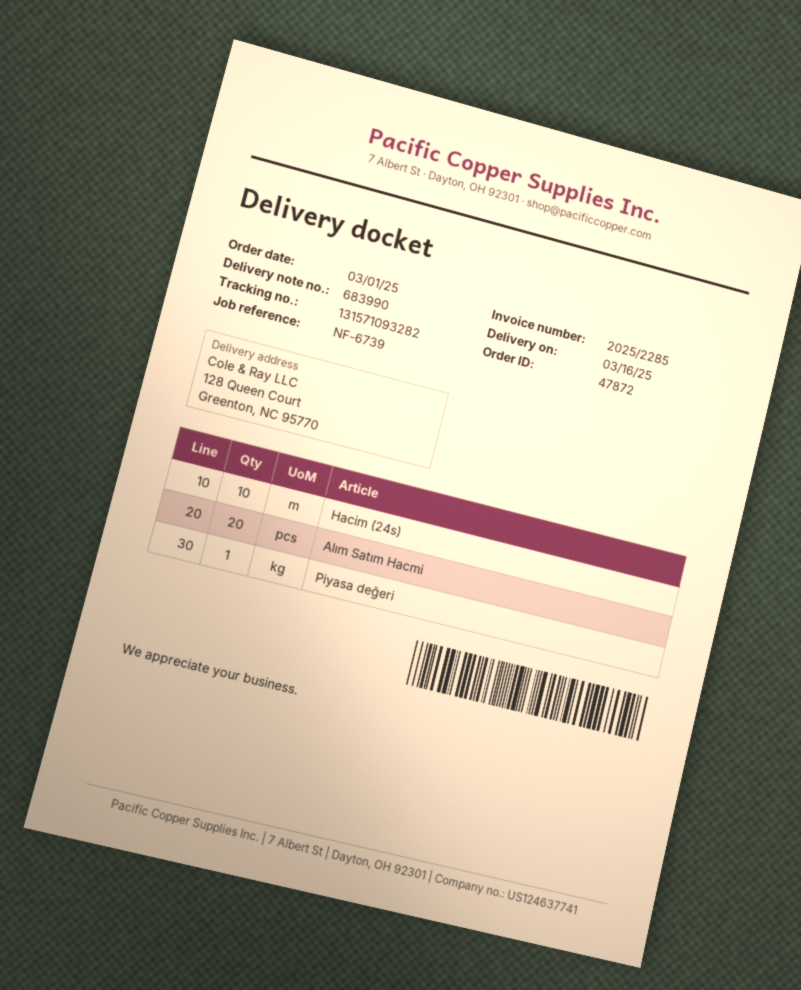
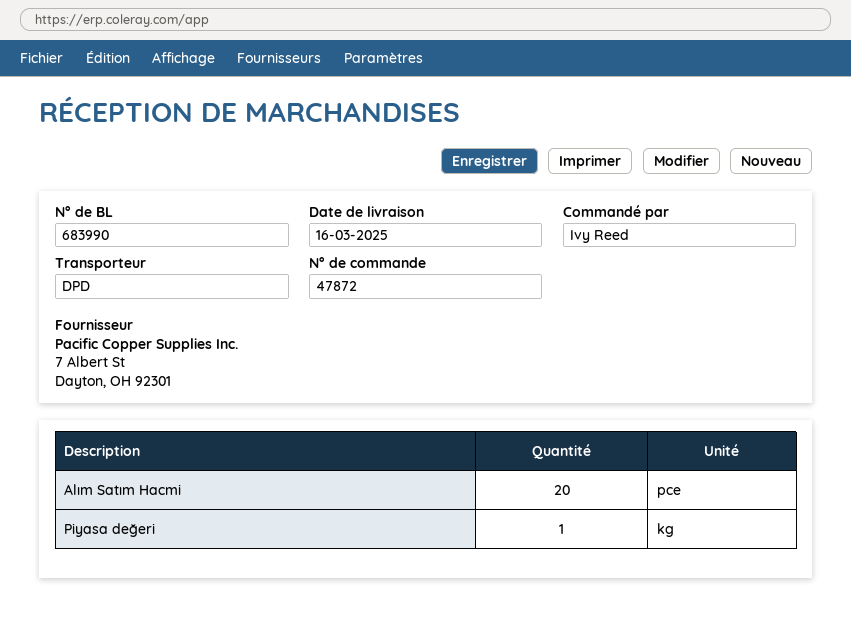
Hacim (24s): 10 -> none

